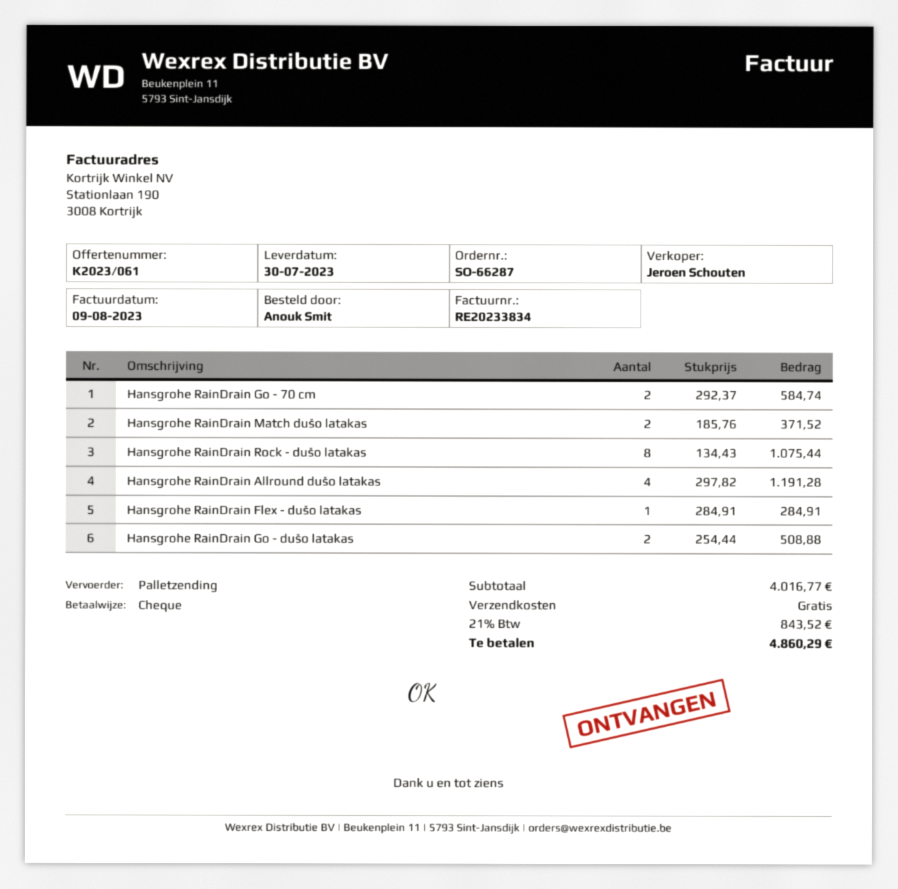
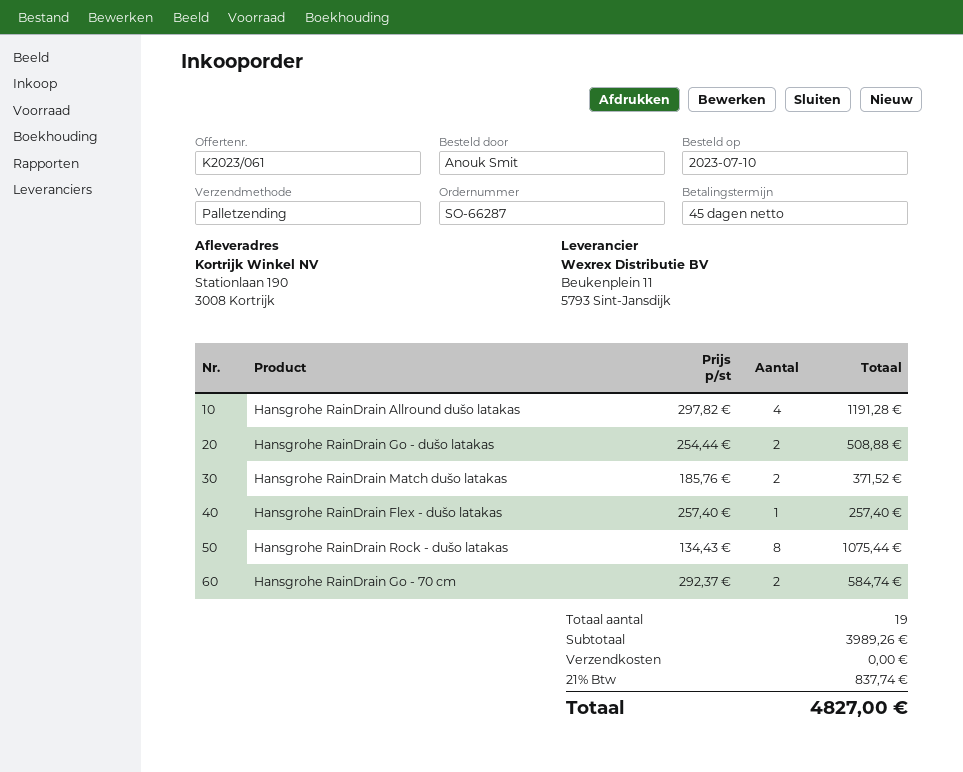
Hansgrohe RainDrain Flex - dušo latakas: 1 x 284.91 = 284.91 -> 1 x 257.40 = 257.40
subtotal: 4016.77 -> 3989.26
tax: 21% = 843.52 -> 21% = 837.74
total: 4860.29 -> 4827.00

